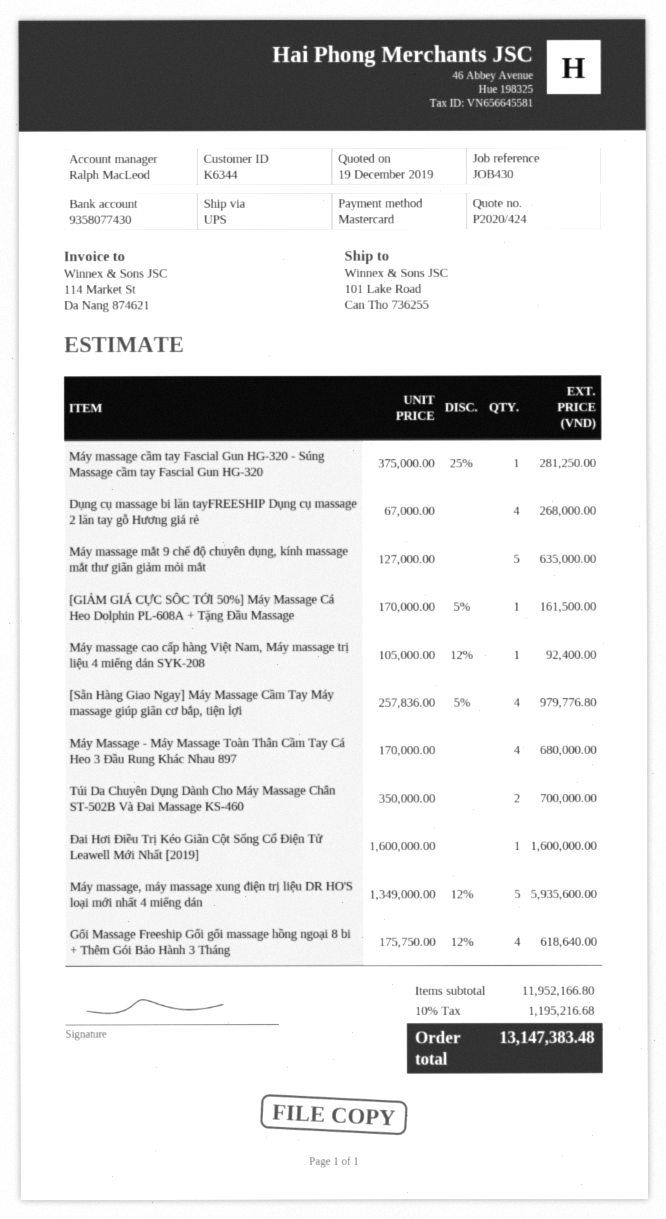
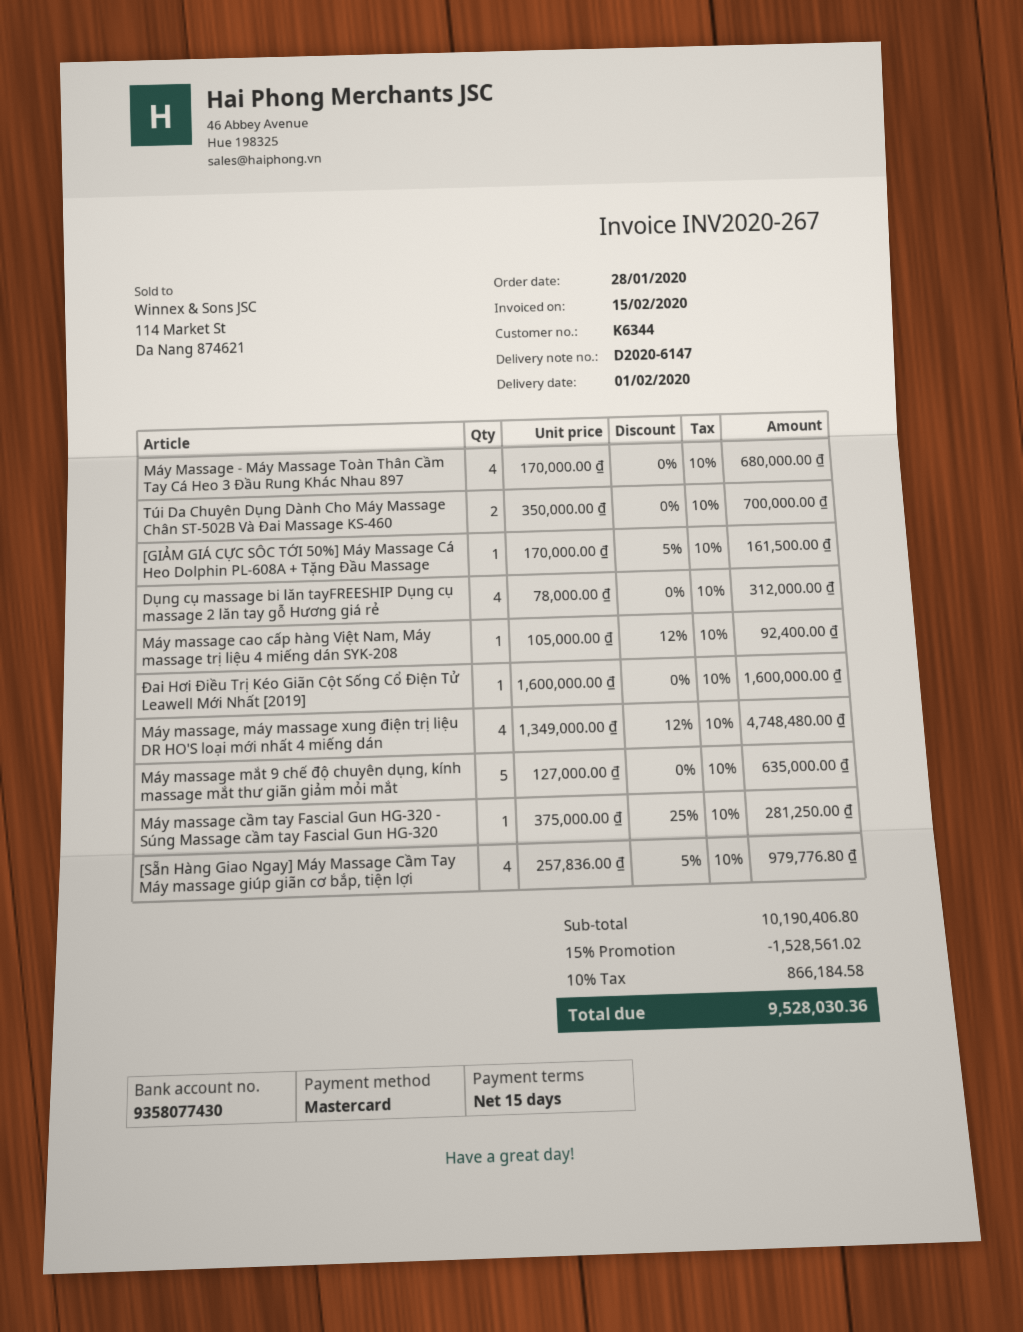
Dụng cụ massage bi lăn tayFREESHIP Dụng cụ massage 2 lăn tay gỗ Hương giá rẻ: 4 x 67000.00 = 268000.00 -> 4 x 78000.00 = 312000.00
Máy massage, máy massage xung điện trị liệu DR HO'S loại mới nhất 4 miếng dán: 5 x 1349000.00 - 12% = 5935600.00 -> 4 x 1349000.00 - 12% = 4748480.00
Gối Massage Freeship Gối gối massage hồng ngoại 8 bi + Thêm Gói Bảo Hành 3 Tháng: 4 x 175750.00 - 12% = 618640.00 -> none
subtotal: 11952166.80 -> 10190406.80
discount: none -> 15% = 1528561.02
tax: 10% = 1195216.68 -> 10% = 866184.58
total: 13147383.48 -> 9528030.36

